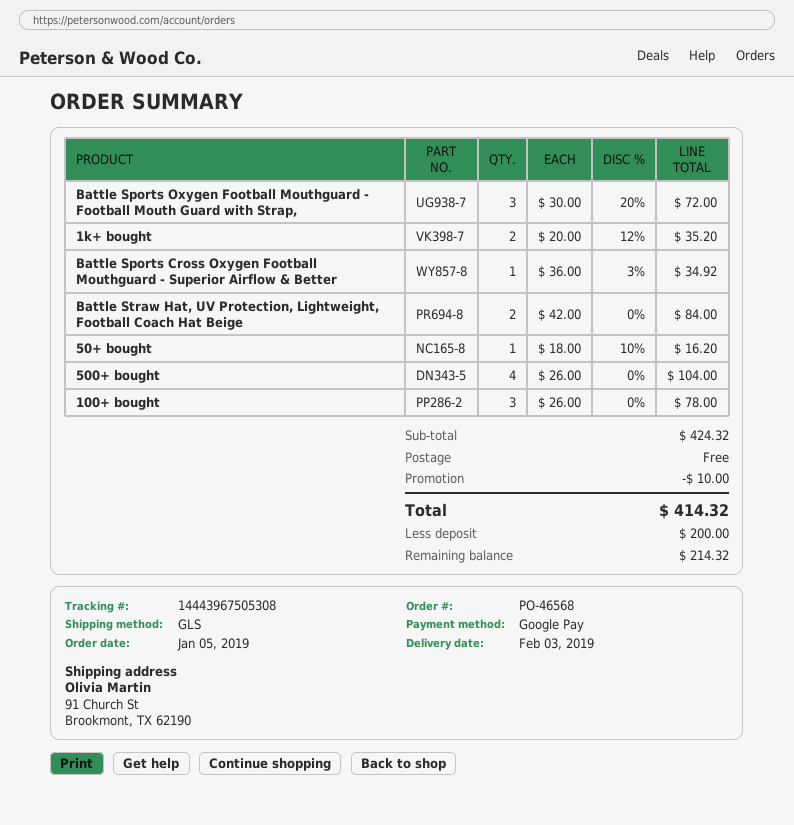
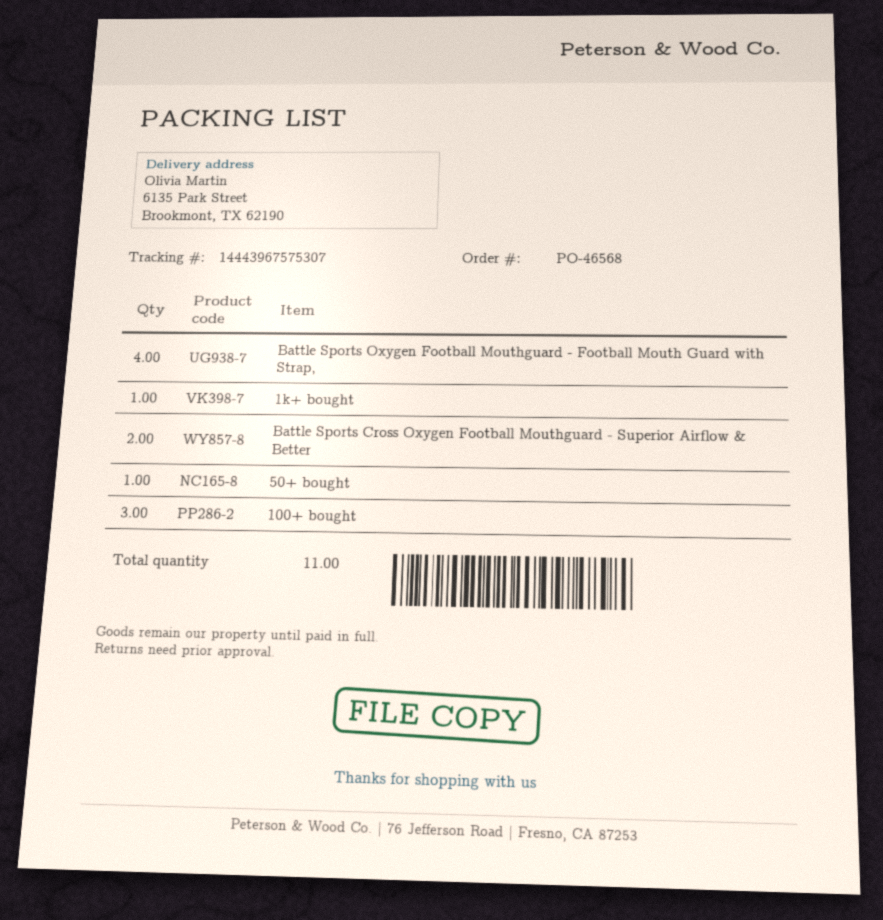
tracking number: 14443967505308 -> 14443967575307
ship to: 91 Church St, Brookmont, TX 62190 -> 6135 Park Street, Brookmont, TX 62190
Battle Sports Oxygen Football Mouthguard - Football Mouth Guard with Strap,: 3 -> 4
1k+ bought: 2 -> 1
Battle Sports Cross Oxygen Football Mouthguard - Superior Airflow & Better: 1 -> 2
Battle Straw Hat, UV Protection, Lightweight, Football Coach Hat Beige: 2 -> none
500+ bought: 4 -> none

